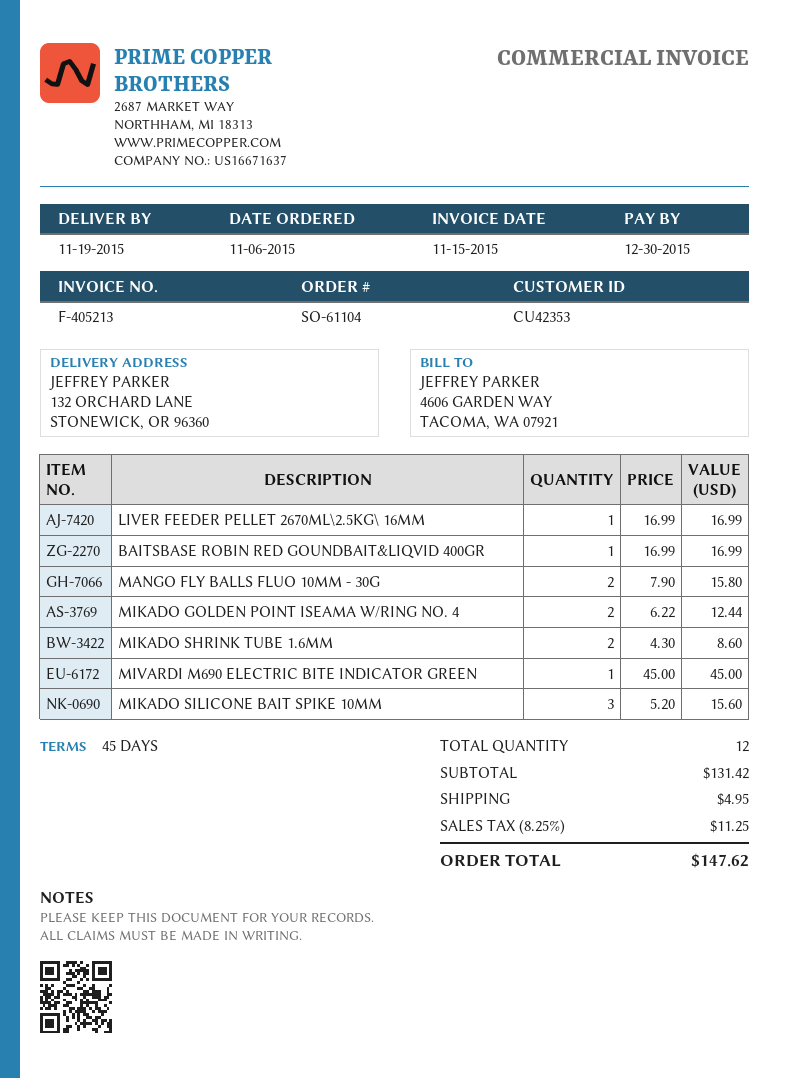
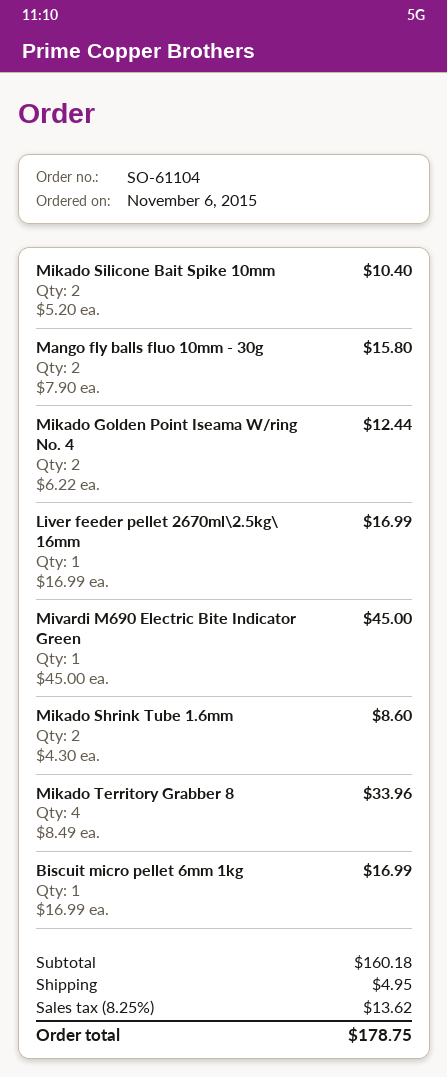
BAITSBASE ROBIN RED GOUNDBAIT&LIQVID 400GR: 1 x 16.99 = 16.99 -> none
MIKADO SILICONE BAIT SPIKE 10MM: 3 x 5.20 = 15.60 -> 2 x 5.20 = 10.40
Mikado Territory Grabber 8: none -> 4 x 8.49 = 33.96
Biscuit micro pellet 6mm 1kg: none -> 1 x 16.99 = 16.99
subtotal: 131.42 -> 160.18
tax: 8.25% = 11.25 -> 8.25% = 13.62
total: 147.62 -> 178.75

